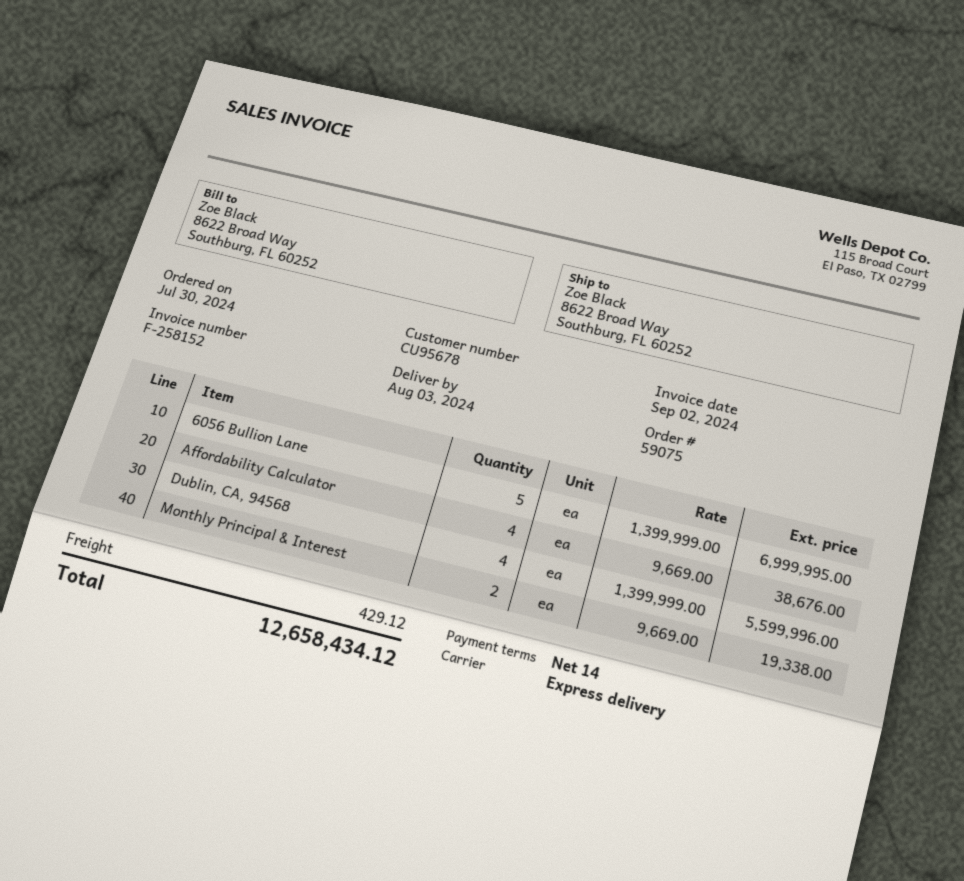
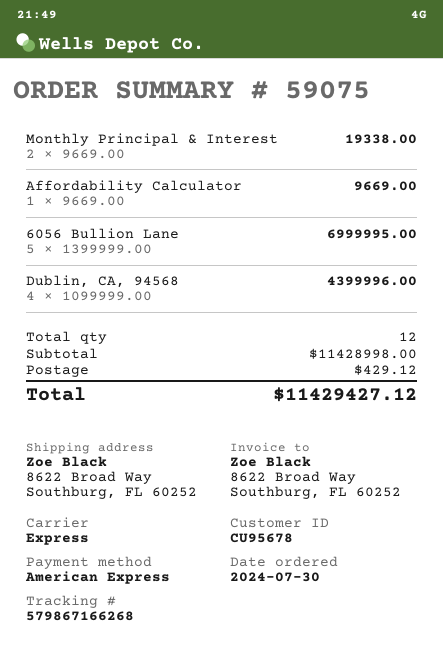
Affordability Calculator: 4 x 9669.00 = 38676.00 -> 1 x 9669.00 = 9669.00
Dublin, CA, 94568: 4 x 1399999.00 = 5599996.00 -> 4 x 1099999.00 = 4399996.00
total: 12658434.12 -> 11429427.12

